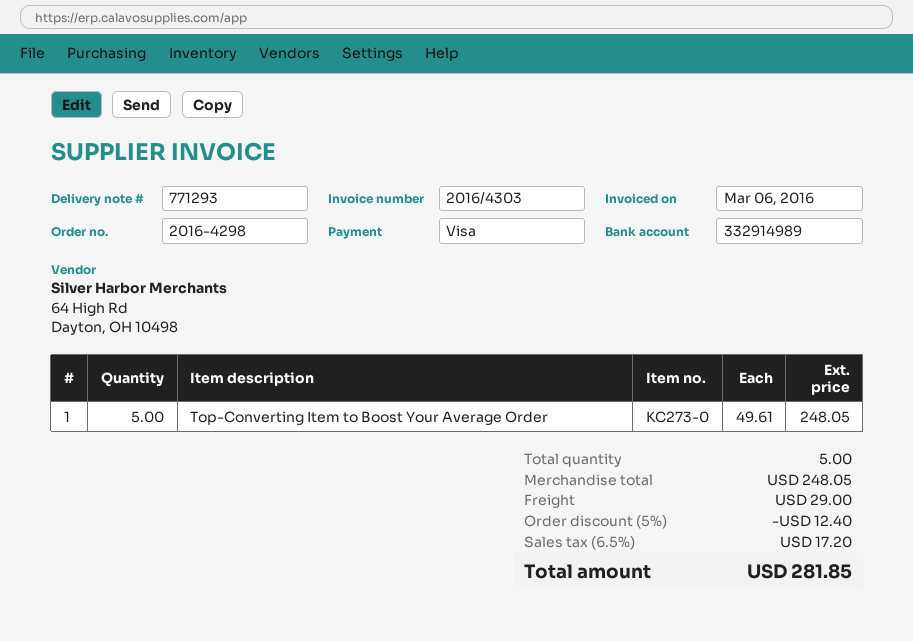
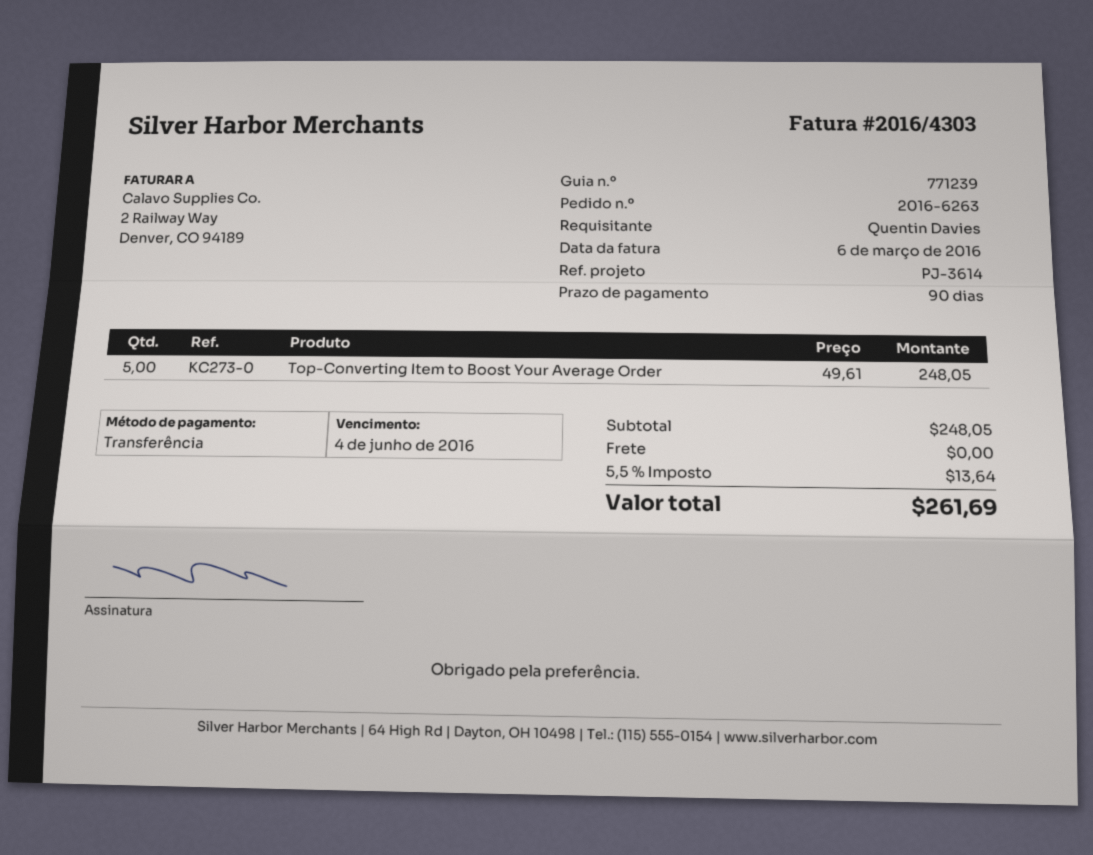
order number: 2016-4298 -> 2016-6263
delivery note number: 771293 -> 771239
payment method: Visa -> bank transfer
discount: 5% = 12.40 -> none
shipping: 29.00 -> 0.00
tax: 6.5% = 17.20 -> 5.5% = 13.64
total: 281.85 -> 261.69

